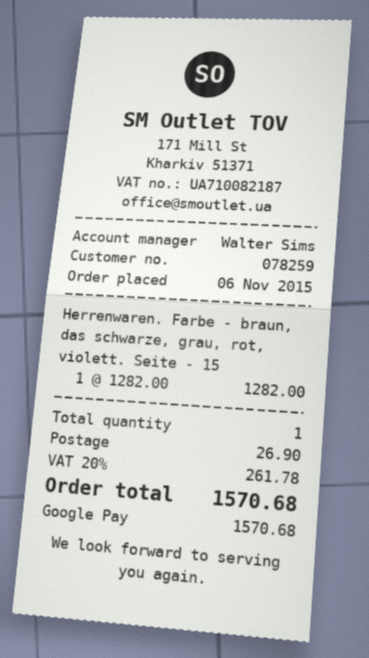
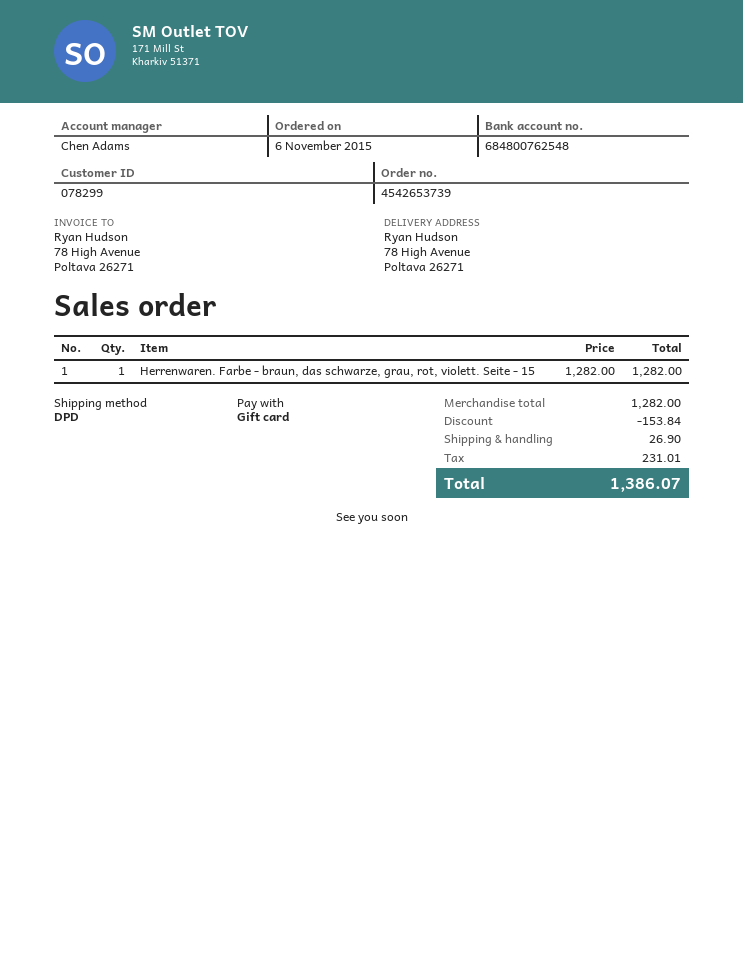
customer number: 078259 -> 078299
sales rep: Walter Sims -> Chen Adams
payment method: Google Pay -> gift card
discount: none -> 153.84
tax: 261.78 -> 231.01
total: 1570.68 -> 1386.07

